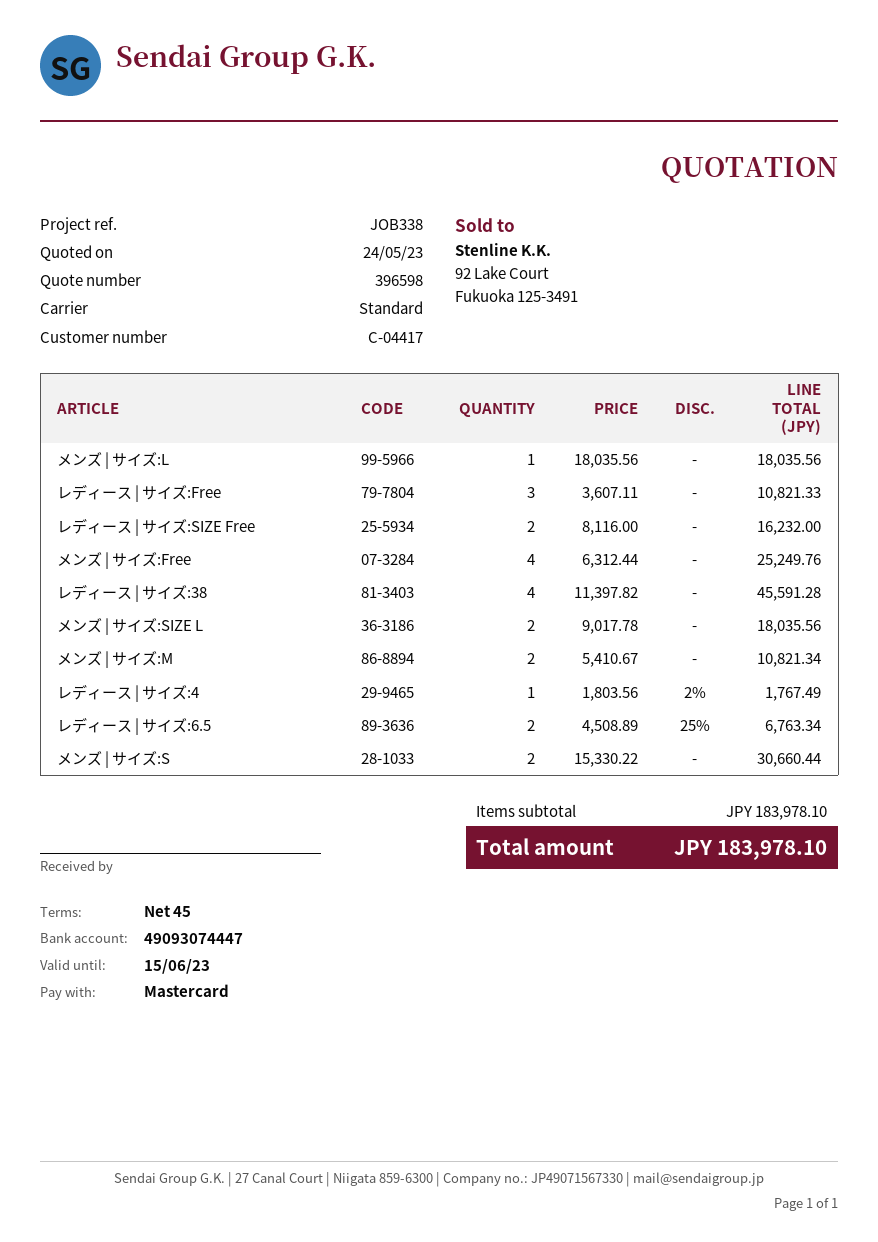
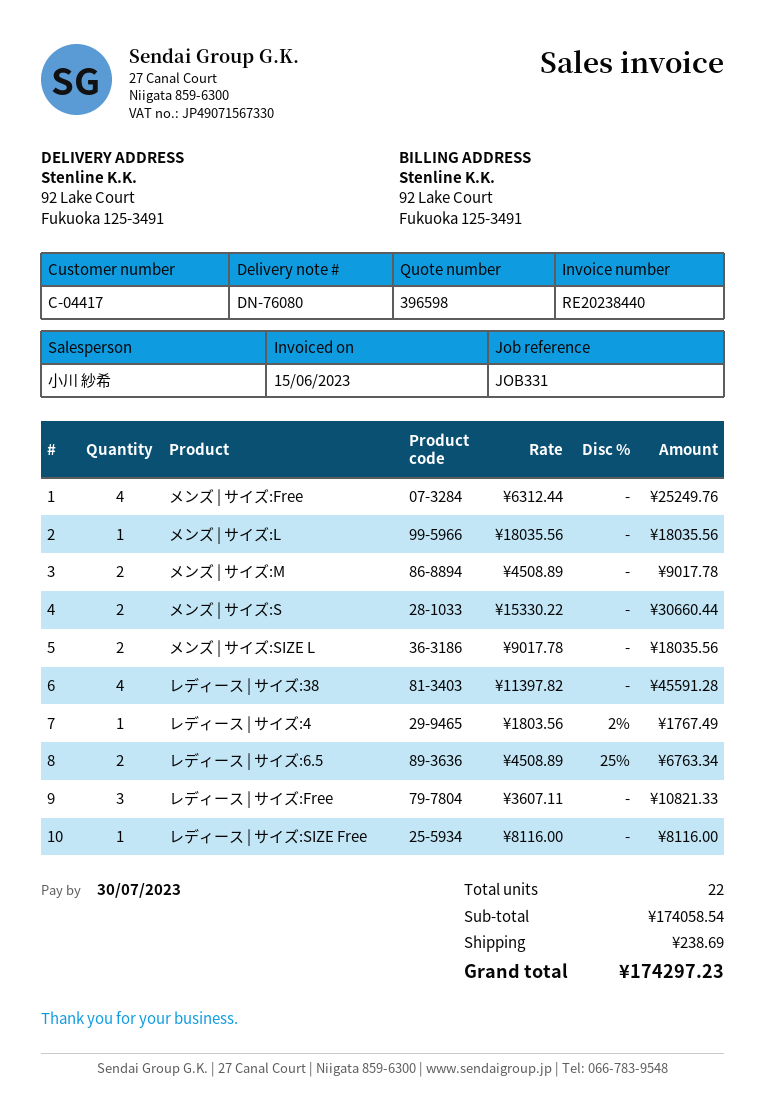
reference: JOB338 -> JOB331
レディース | サイズ:SIZE Free: 2 x 8116.00 = 16232.00 -> 1 x 8116.00 = 8116.00
メンズ | サイズ:M: 2 x 5410.67 = 10821.34 -> 2 x 4508.89 = 9017.78
subtotal: 183978.10 -> 174058.54
shipping: none -> 238.69
total: 183978.10 -> 174297.23

